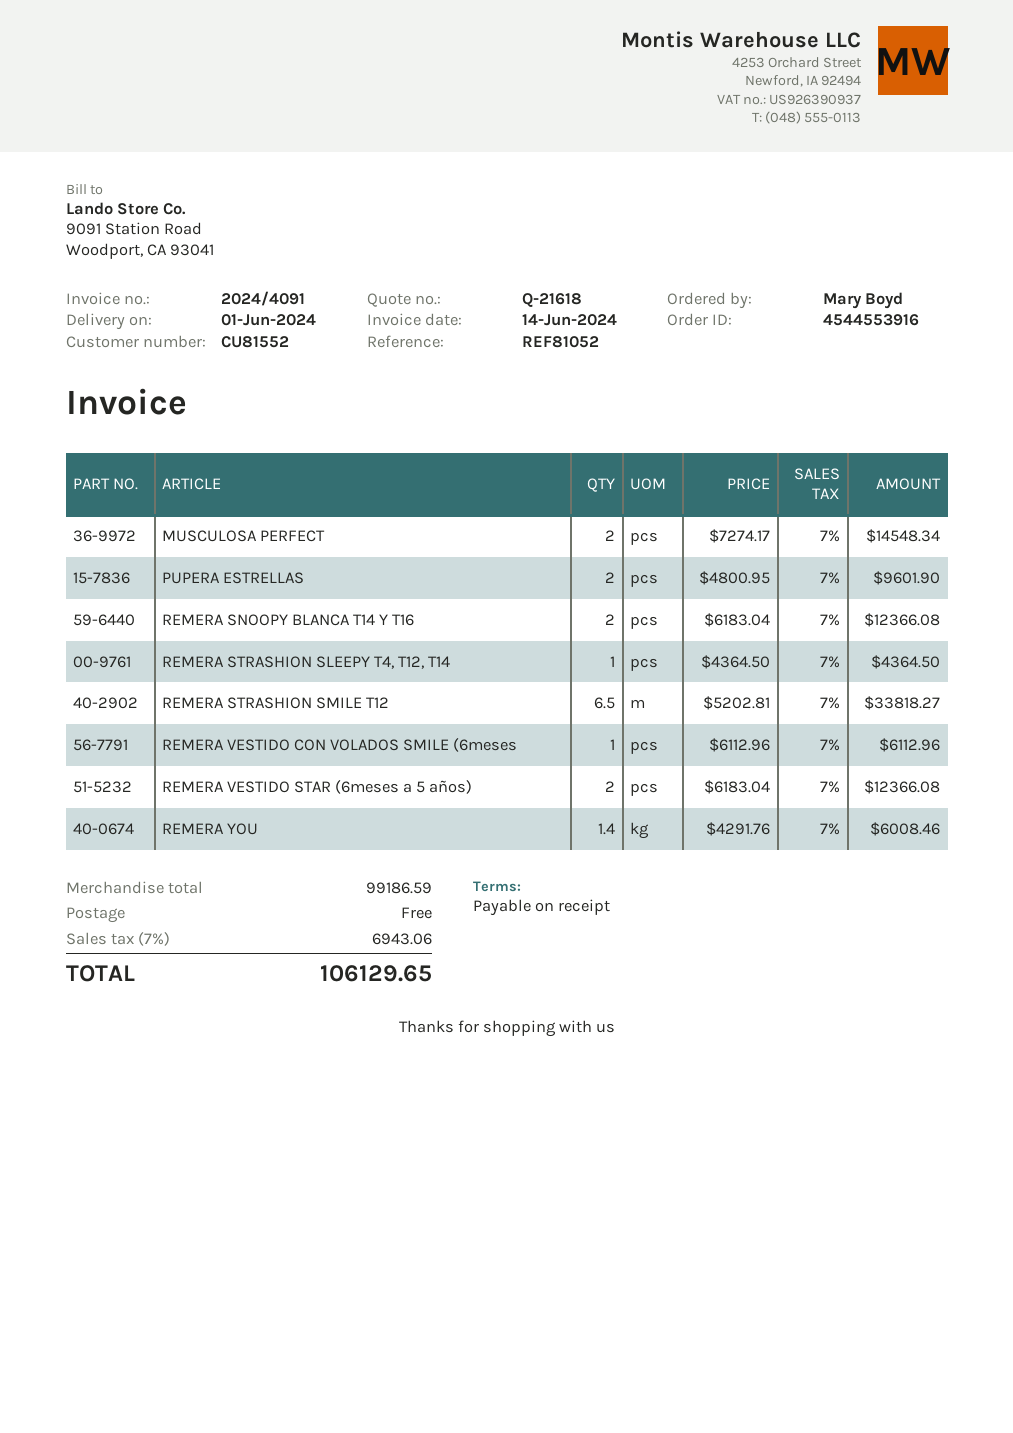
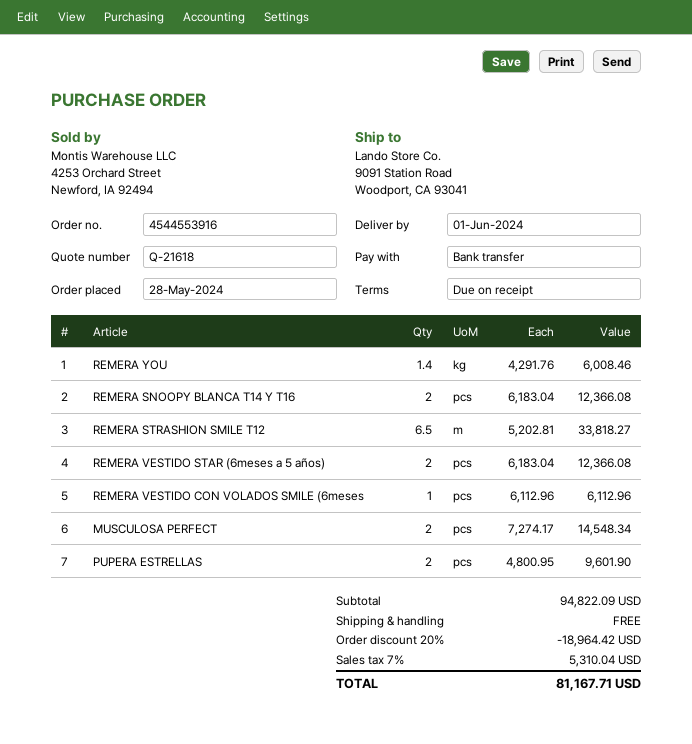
REMERA STRASHION SLEEPY T4, T12, T14: 1 x 4364.50 = 4364.50 -> none
subtotal: 99186.59 -> 94822.09
discount: none -> 20% = 18964.42
tax: 7% = 6943.06 -> 7% = 5310.04
total: 106129.65 -> 81167.71

